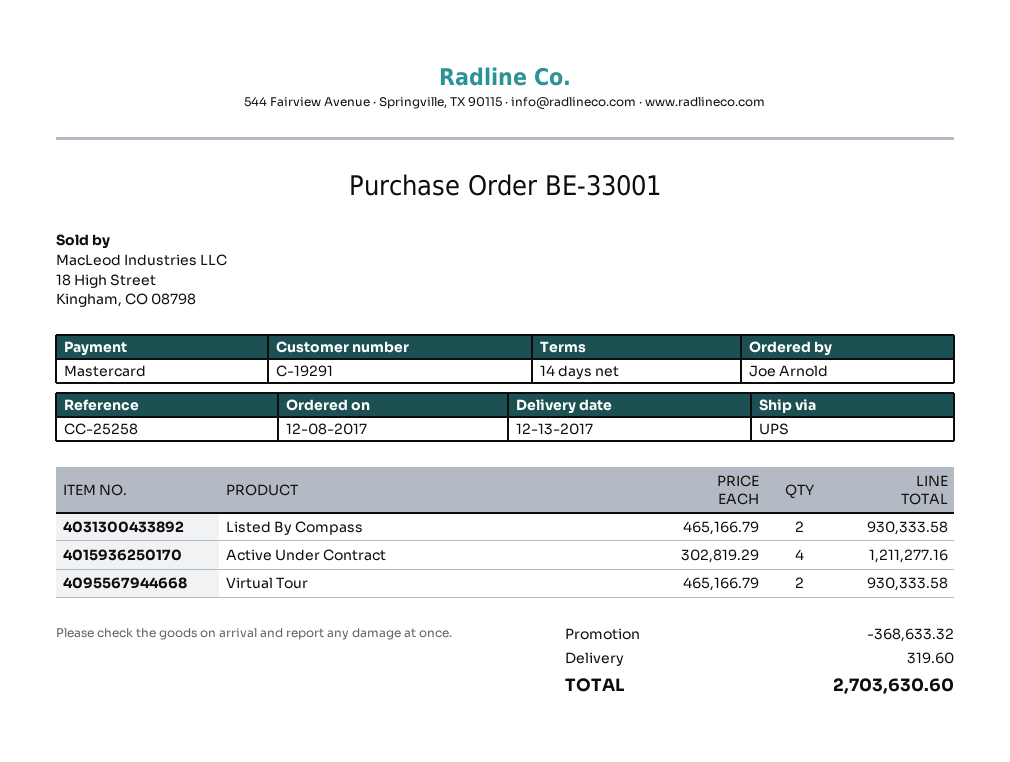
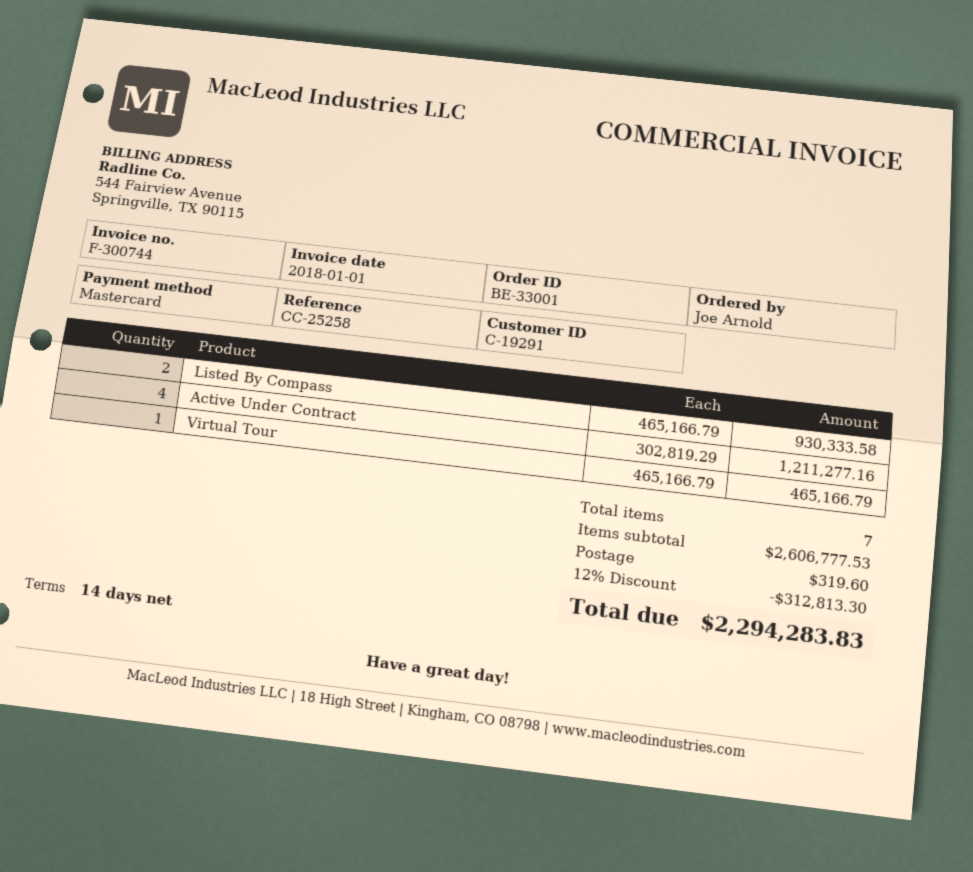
Virtual Tour: 2 x 465166.79 = 930333.58 -> 1 x 465166.79 = 465166.79
discount: 368633.32 -> 312813.30
total: 2703630.60 -> 2294283.83

